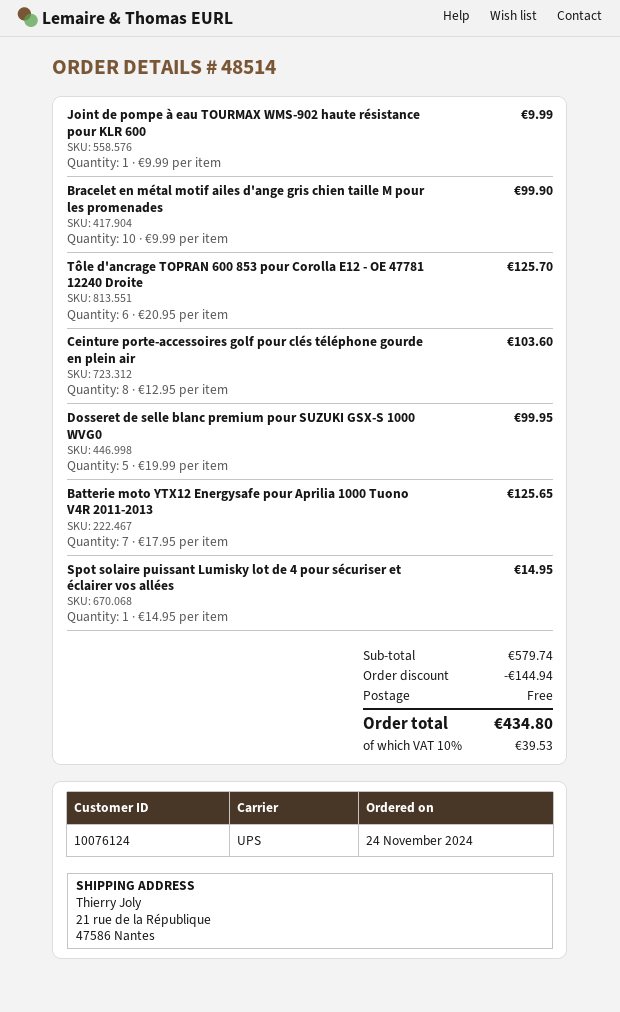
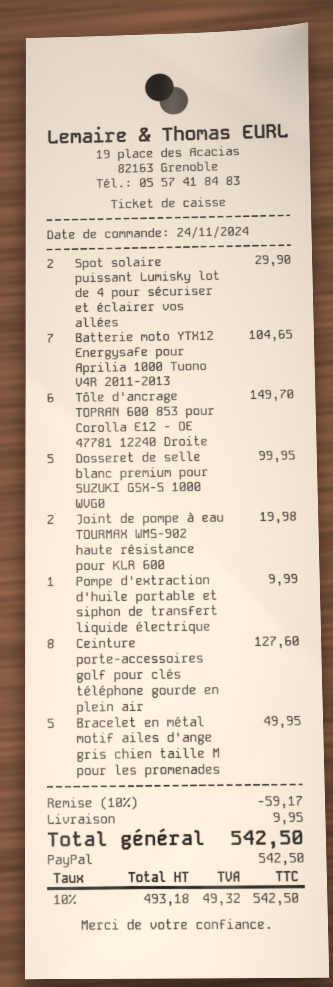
Joint de pompe à eau TOURMAX WMS-902 haute résistance pour KLR 600: 1 for 9.99 -> 2 for 19.98
Bracelet en métal motif ailes d'ange gris chien taille M pour les promenades: 10 for 99.90 -> 5 for 49.95
Tôle d'ancrage TOPRAN 600 853 pour Corolla E12 - OE 47781 12240 Droite: 6 for 125.70 -> 6 for 149.70
Ceinture porte-accessoires golf pour clés téléphone gourde en plein air: 8 for 103.60 -> 8 for 127.60
Batterie moto YTX12 Energysafe pour Aprilia 1000 Tuono V4R 2011-2013: 7 for 125.65 -> 7 for 104.65
Spot solaire puissant Lumisky lot de 4 pour sécuriser et éclairer vos allées: 1 for 14.95 -> 2 for 29.90
Pompe d'extraction d'huile portable et siphon de transfert liquide électrique: none -> 1 for 9.99
discount: 144.94 -> 59.17
shipping: 0.00 -> 9.95
tax: 10% = 39.53 -> 10% = 49.32
total: 434.80 -> 542.50

